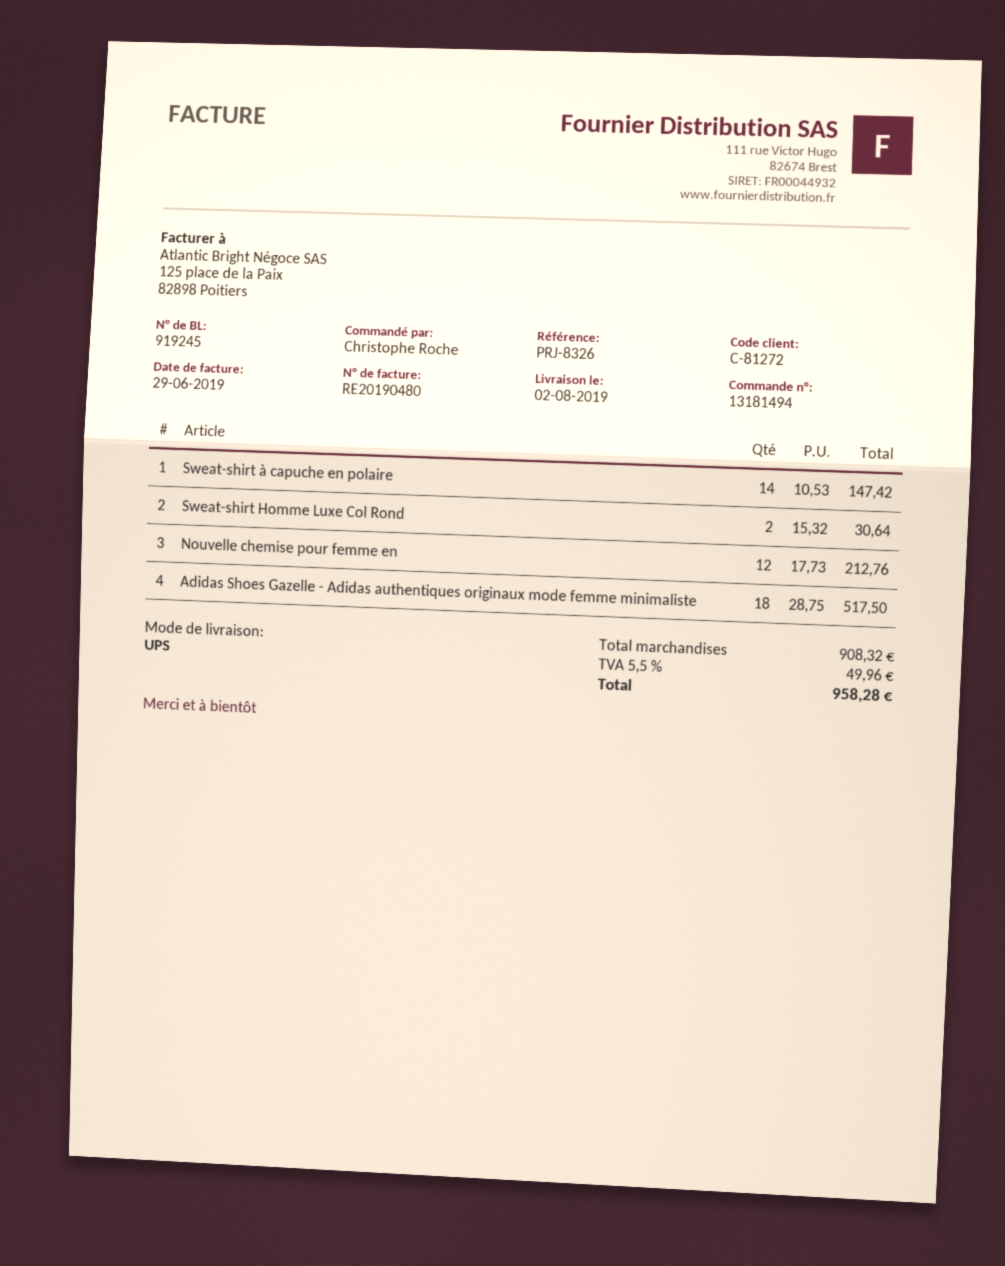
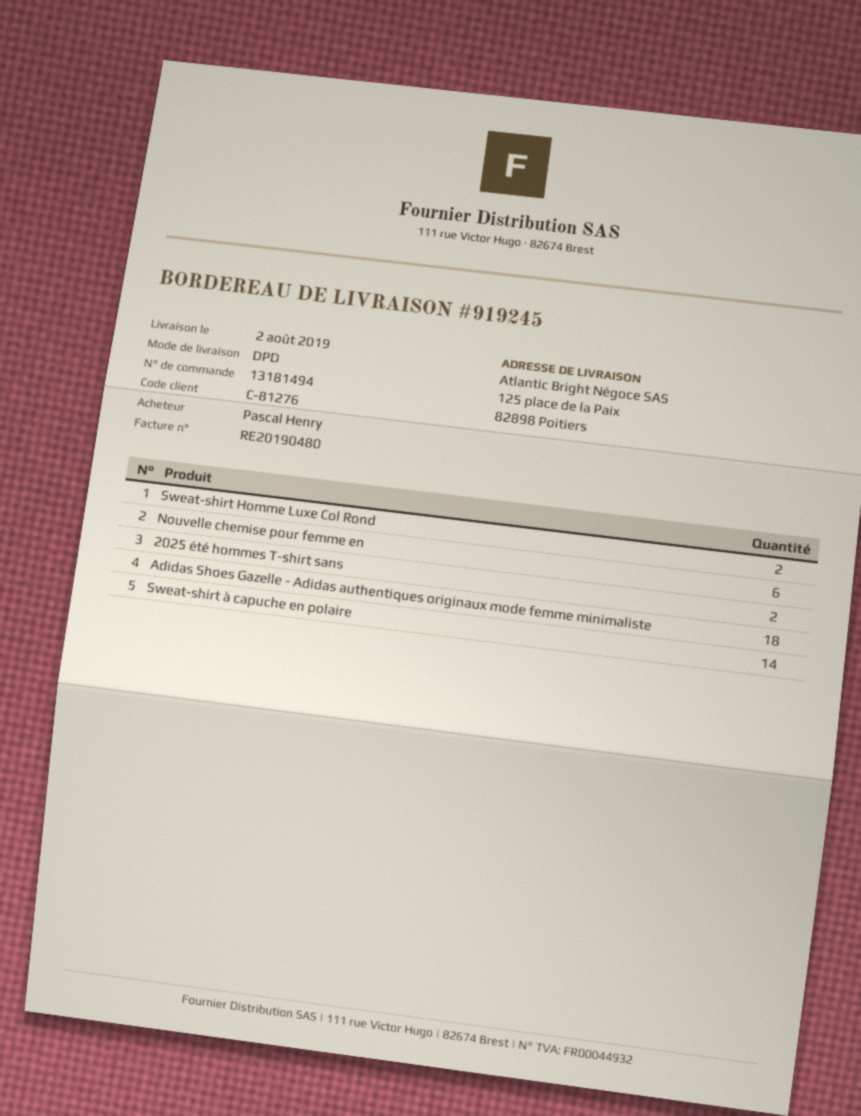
customer number: C-81272 -> C-81276
ordered by: Christophe Roche -> Pascal Henry
shipping method: UPS -> DPD
Nouvelle chemise pour femme en: 12 -> 6
2025 été hommes T-shirt sans: none -> 2

